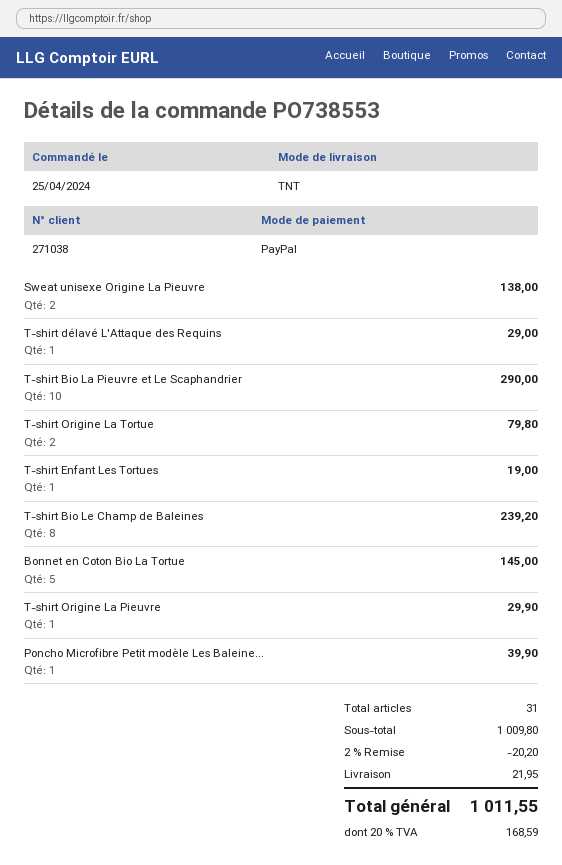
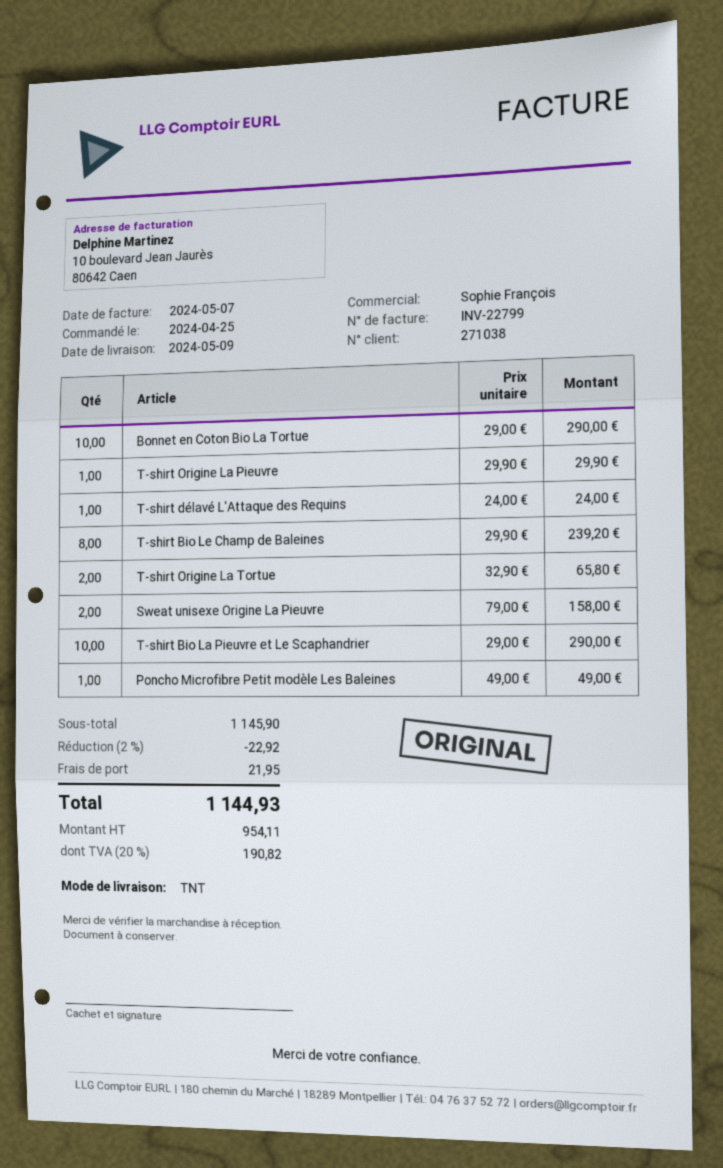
Sweat unisexe Origine La Pieuvre: 2 for 138.00 -> 2 for 158.00
T-shirt délavé L'Attaque des Requins: 1 for 29.00 -> 1 for 24.00
T-shirt Origine La Tortue: 2 for 79.80 -> 2 for 65.80
T-shirt Enfant Les Tortues: 1 for 19.00 -> none
Bonnet en Coton Bio La Tortue: 5 for 145.00 -> 10 for 290.00
Poncho Microfibre Petit modèle Les Baleine...: 1 for 39.90 -> 1 for 49.00
subtotal: 1009.80 -> 1145.90
discount: 2% = 20.20 -> 2% = 22.92
tax: 20% = 168.59 -> 20% = 190.82
total: 1011.55 -> 1144.93

